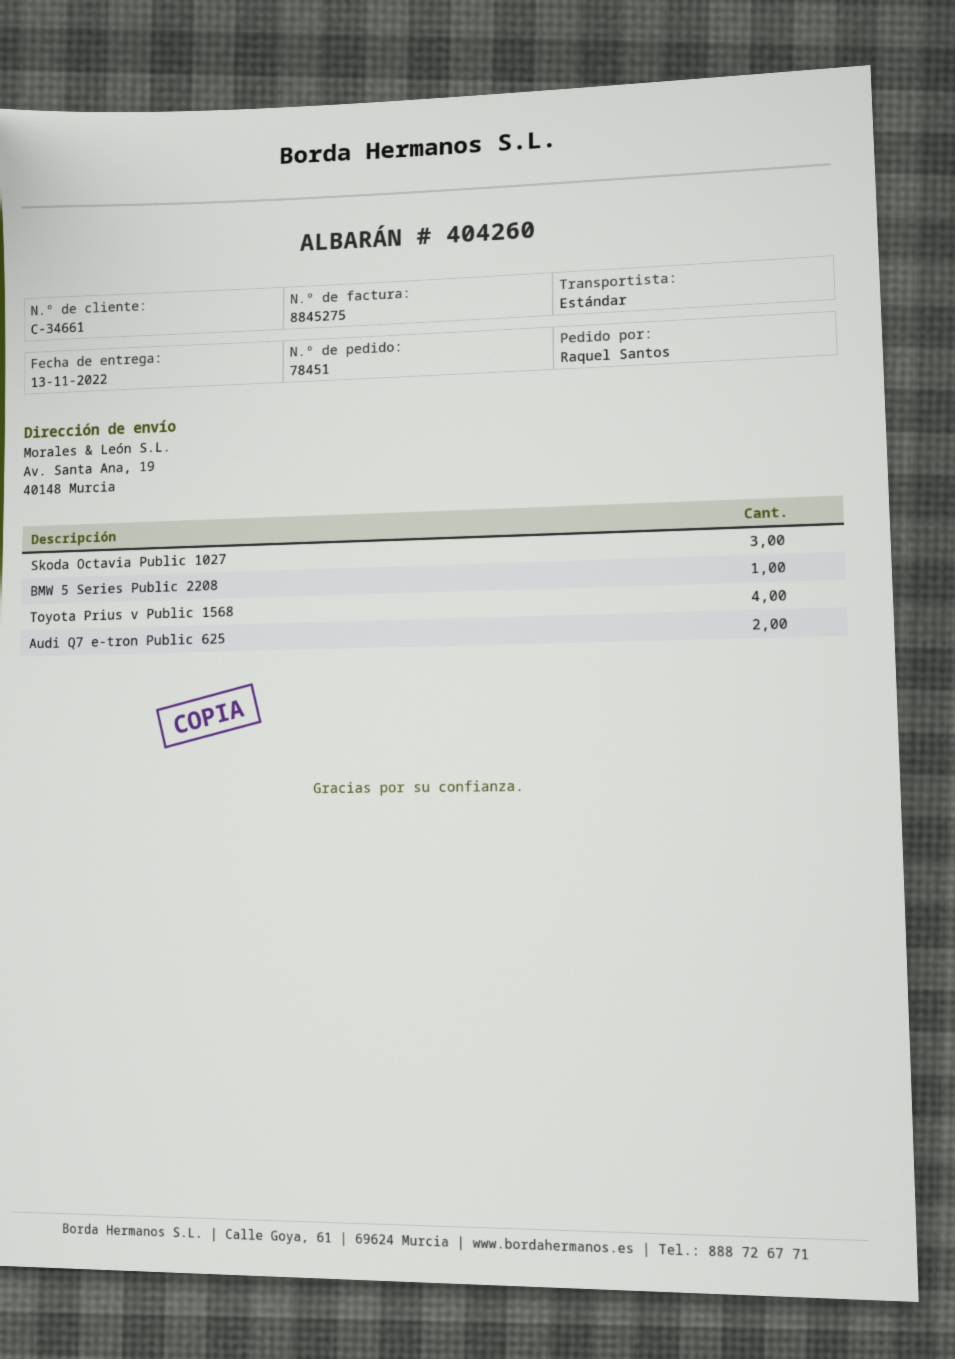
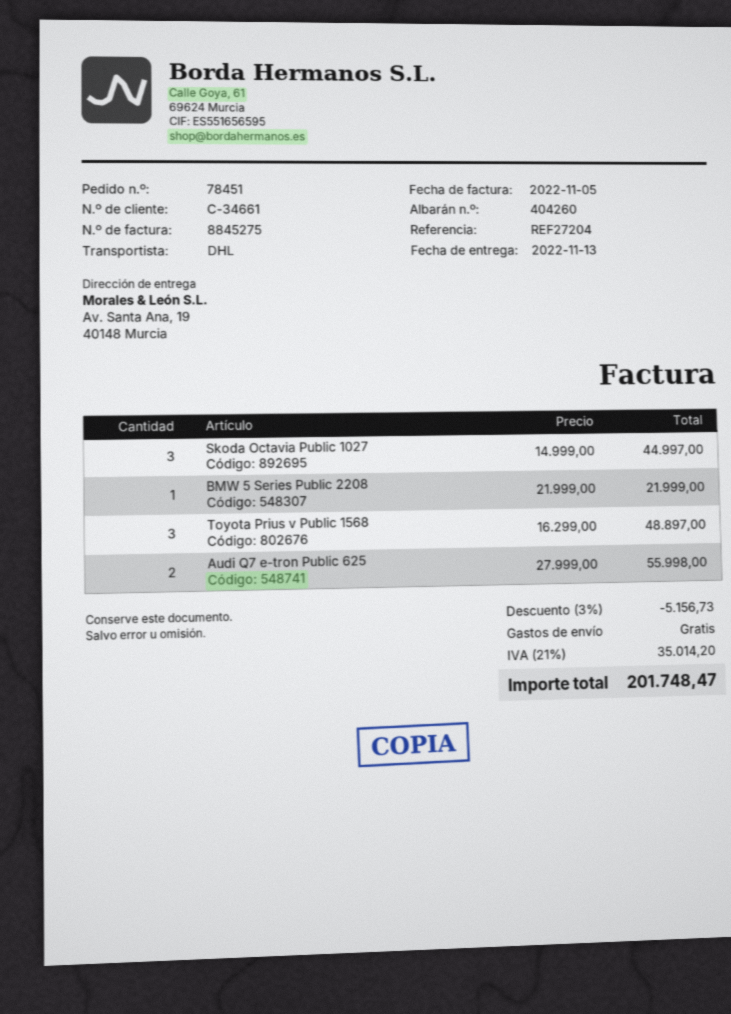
shipping method: standard -> DHL
Toyota Prius v Public 1568: 4 -> 3

